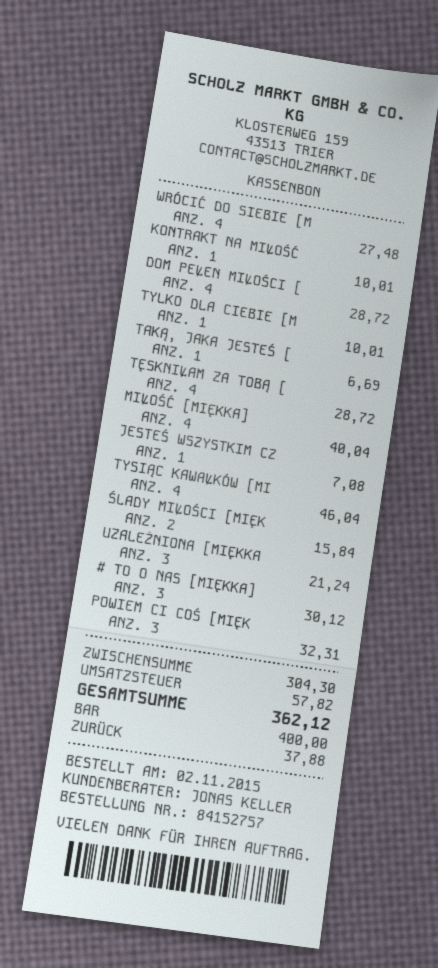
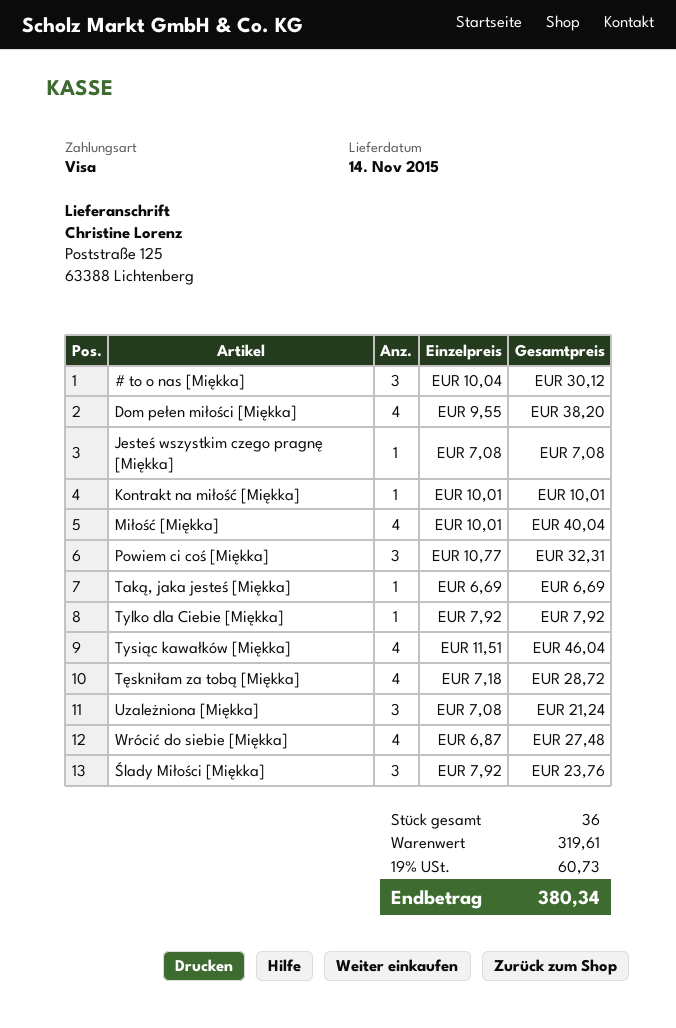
payment method: cash -> Visa
DOM PEŁEN MIŁOŚCI [: 4 for 28.72 -> 4 for 38.20
TYLKO DLA CIEBIE [M: 1 for 10.01 -> 1 for 7.92
ŚLADY MIŁOŚCI [MIĘK: 2 for 15.84 -> 3 for 23.76
subtotal: 304.30 -> 319.61
tax: 57.82 -> 60.73
total: 362.12 -> 380.34

